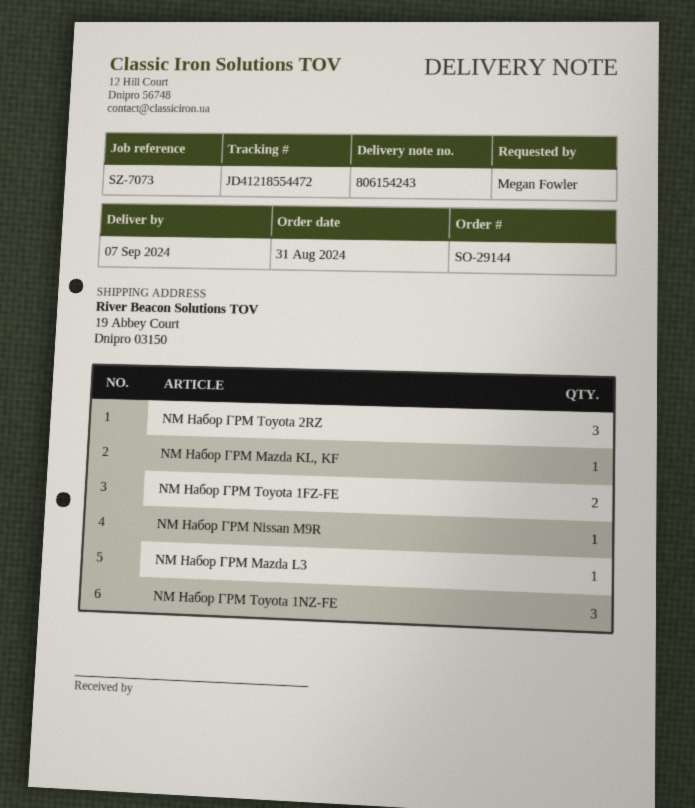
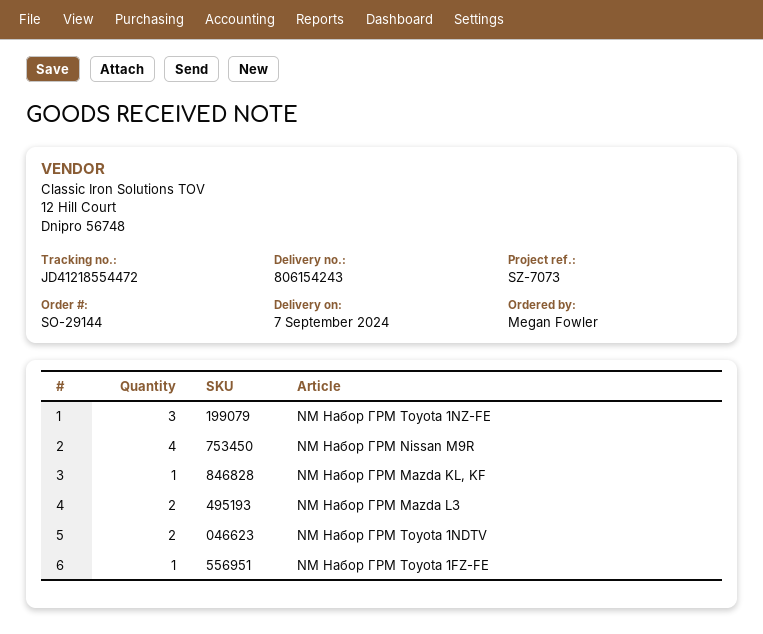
NM Набор ГРМ Toyota 2RZ: 3 -> none
NM Набор ГРМ Toyota 1FZ-FE: 2 -> 1
NM Набор ГРМ Nissan M9R: 1 -> 4
NM Набор ГРМ Mazda L3: 1 -> 2
NM Набор ГРМ Toyota 1NDTV: none -> 2

